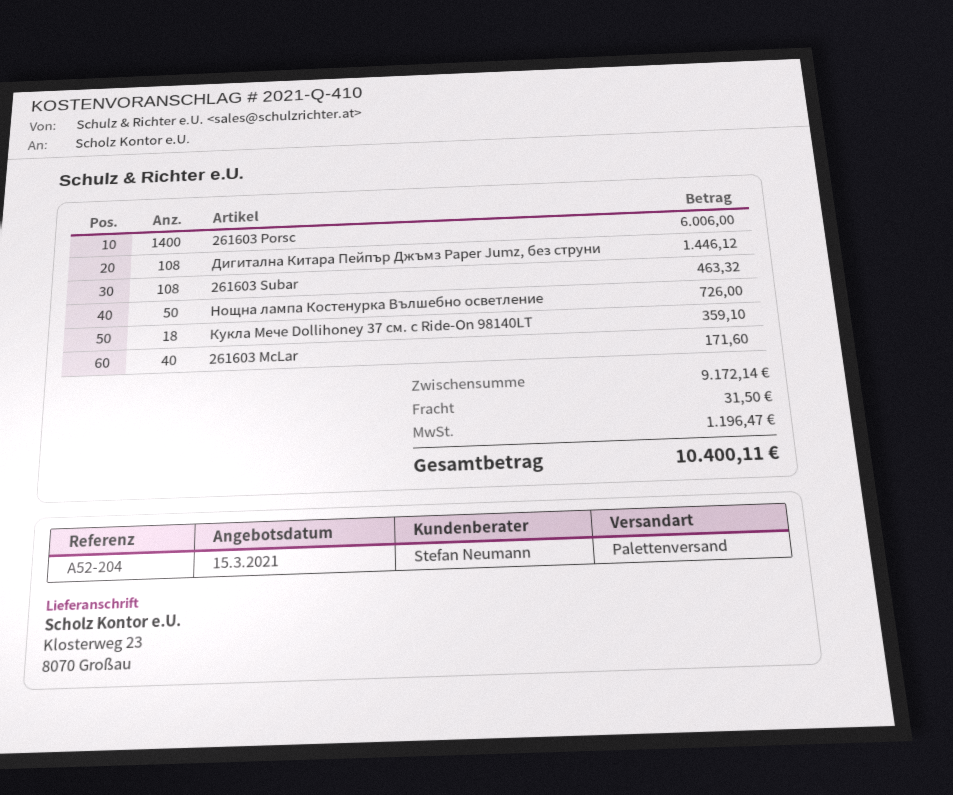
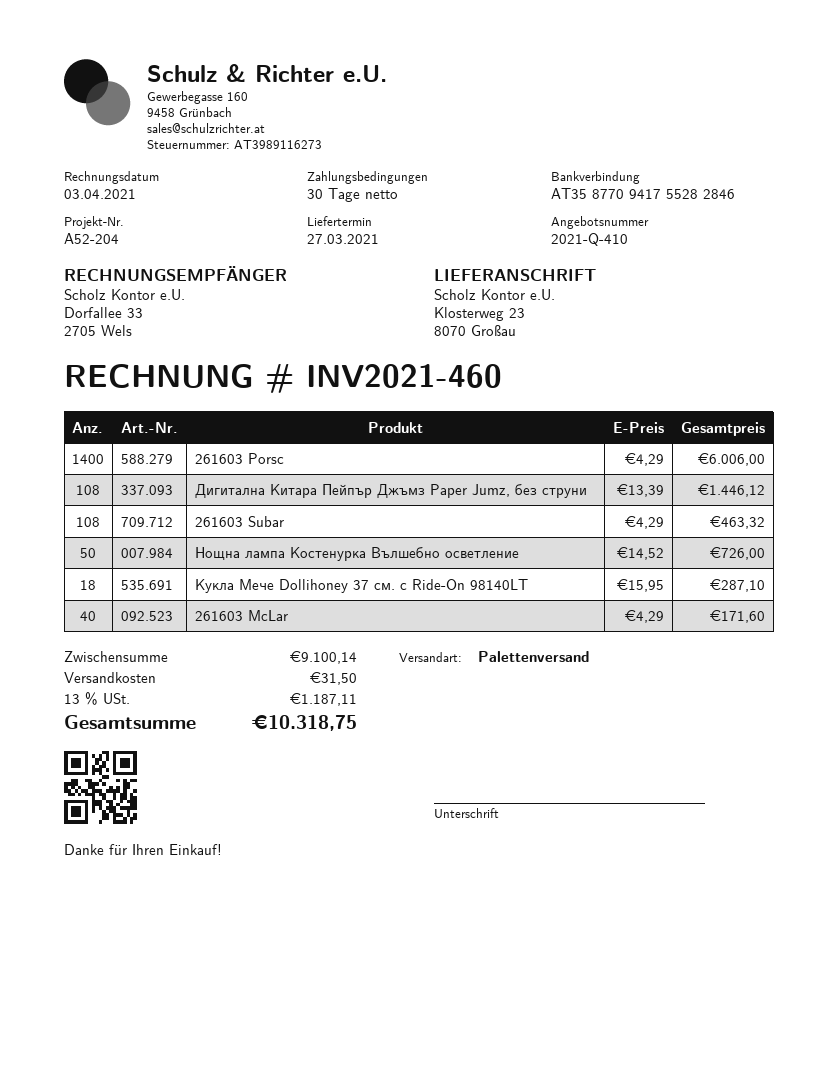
Кукла Мече Dollihoney 37 см. с Ride-On 98140LT: 18 for 359.10 -> 18 for 287.10
subtotal: 9172.14 -> 9100.14
tax: 1196.47 -> 1187.11
total: 10400.11 -> 10318.75

